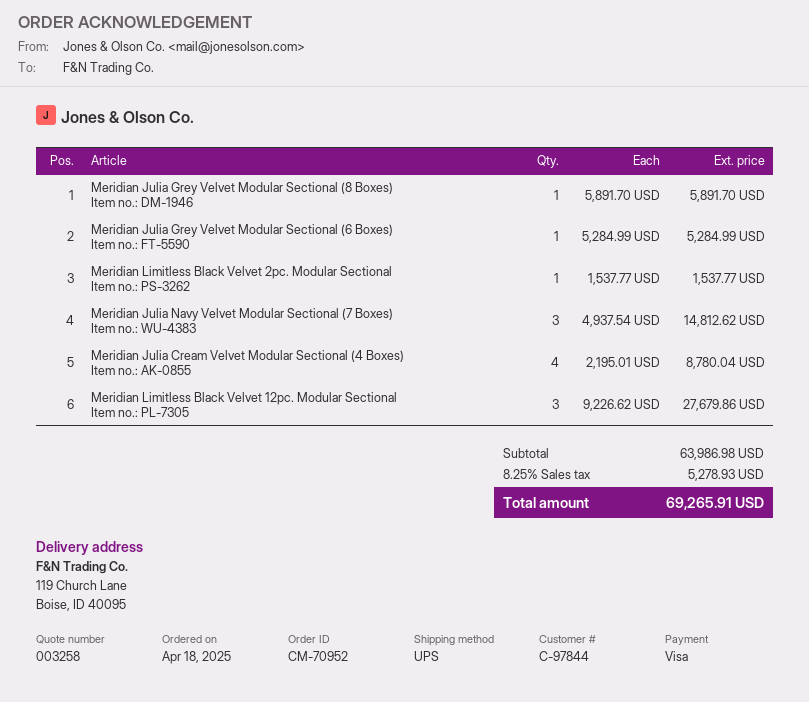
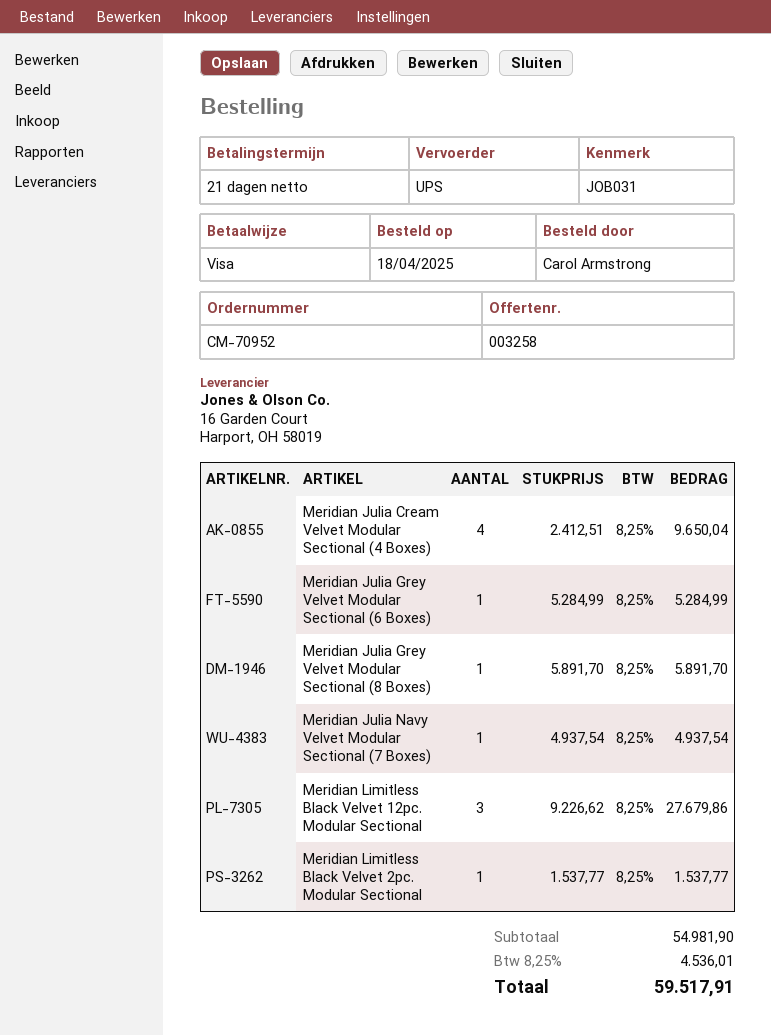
Meridian Julia Navy Velvet Modular Sectional (7 Boxes): 3 x 4937.54 = 14812.62 -> 1 x 4937.54 = 4937.54
Meridian Julia Cream Velvet Modular Sectional (4 Boxes): 4 x 2195.01 = 8780.04 -> 4 x 2412.51 = 9650.04
subtotal: 63986.98 -> 54981.90
tax: 8.25% = 5278.93 -> 8.25% = 4536.01
total: 69265.91 -> 59517.91

